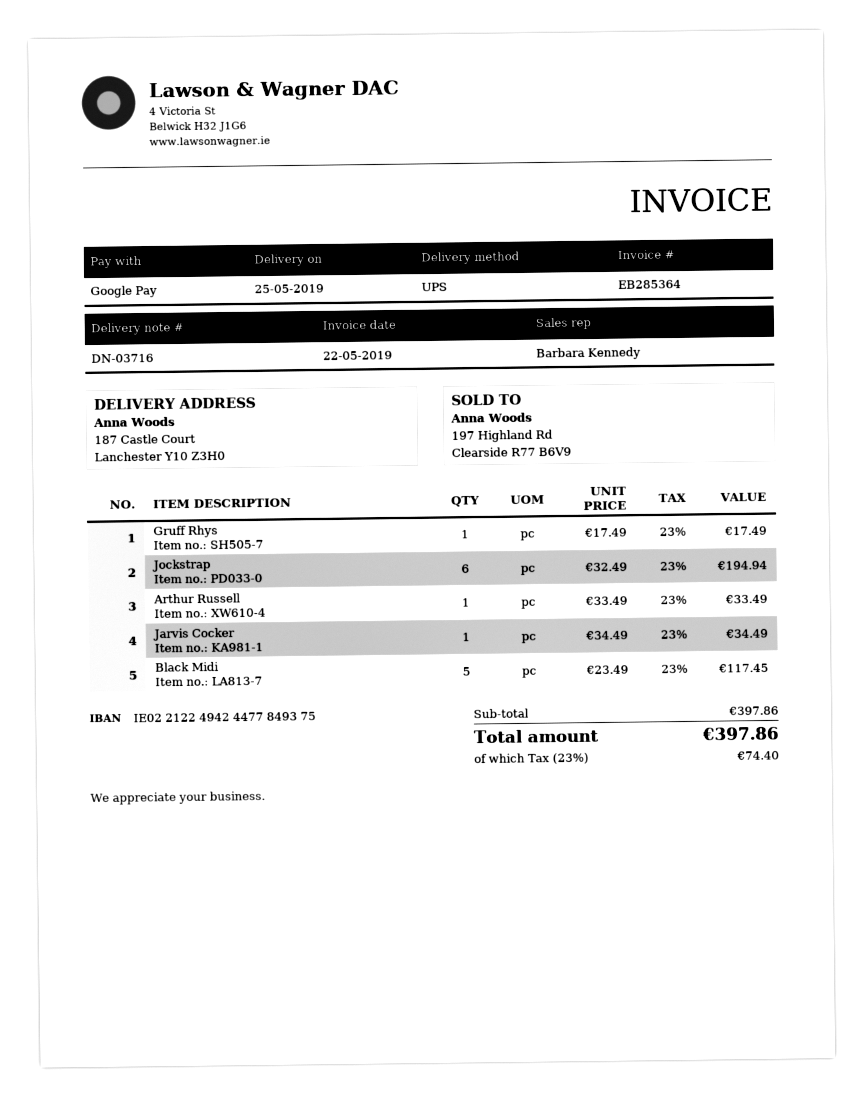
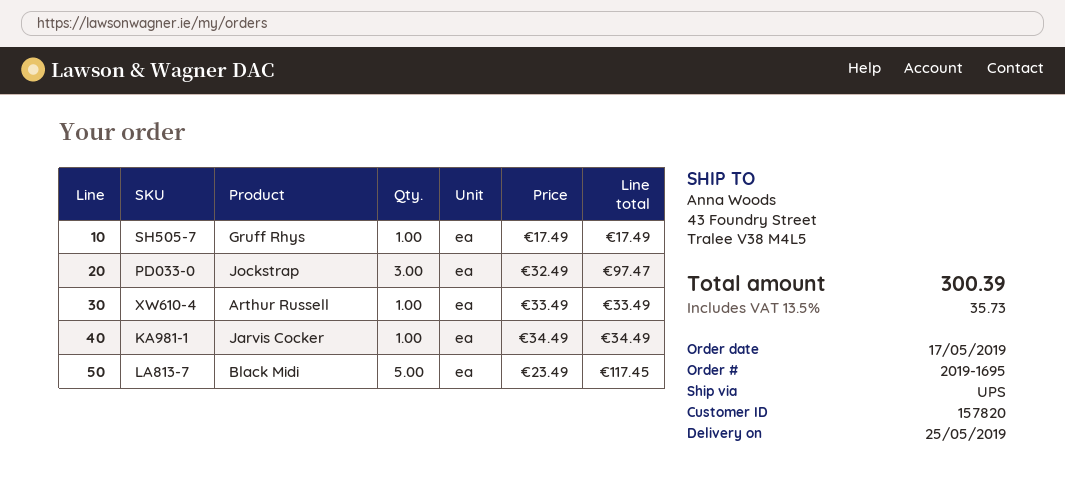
ship to: 187 Castle Court, Lanchester Y10 Z3H0 -> 43 Foundry Street, Tralee V38 M4L5
Jockstrap: 6 x 32.49 = 194.94 -> 3 x 32.49 = 97.47
tax: 23% = 74.40 -> 13.5% = 35.73
total: 397.86 -> 300.39

